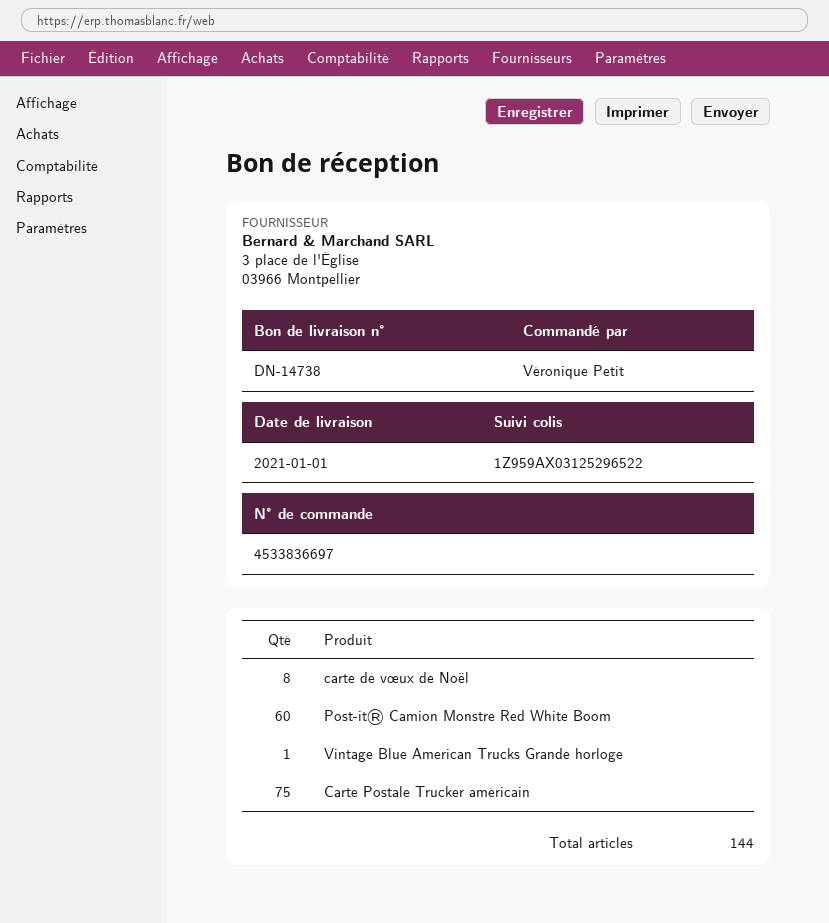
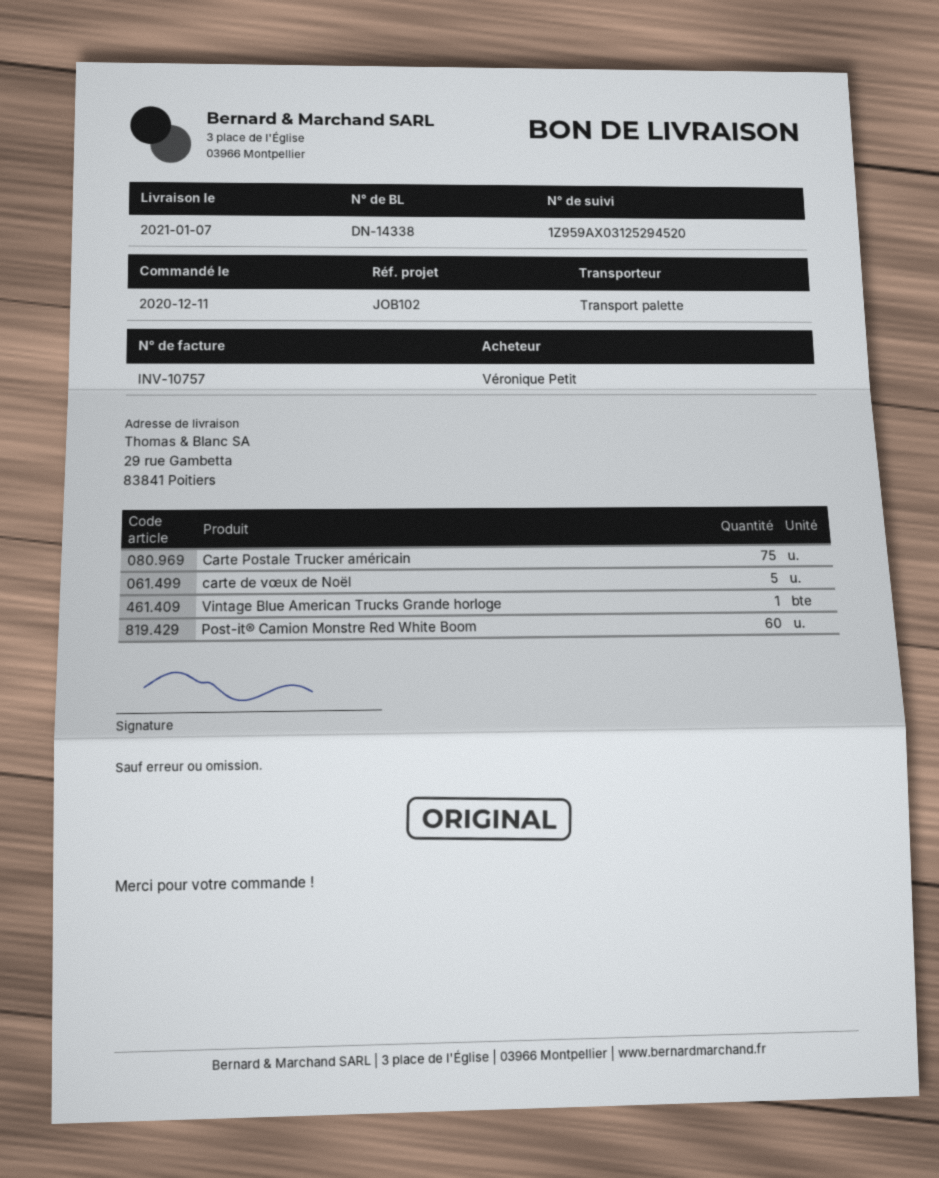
delivery note number: DN-14738 -> DN-14338
delivery date: 2021-01-01 -> 2021-01-07
tracking number: 1Z959AX03125296522 -> 1Z959AX03125294520
carte de vœux de Noël: 8 -> 5

